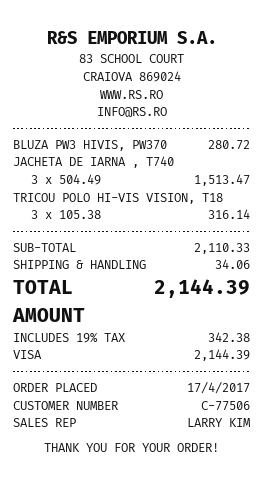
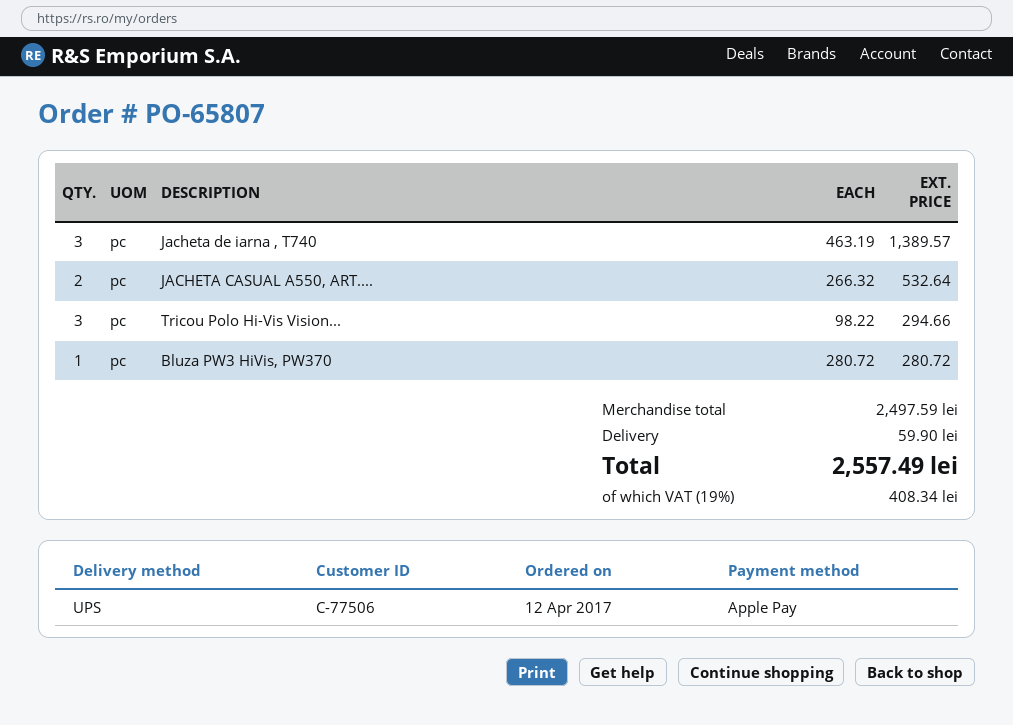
order date: 2017-04-17 -> 2017-04-12
payment method: Visa -> Apple Pay
JACHETA DE IARNA , T740: 3 x 504.49 = 1513.47 -> 3 x 463.19 = 1389.57
TRICOU POLO HI-VIS VISION, T18: 3 x 105.38 = 316.14 -> 3 x 98.22 = 294.66
JACHETA CASUAL A550, ART....: none -> 2 x 266.32 = 532.64
subtotal: 2110.33 -> 2497.59
shipping: 34.06 -> 59.90
tax: 19% = 342.38 -> 19% = 408.34
total: 2144.39 -> 2557.49

